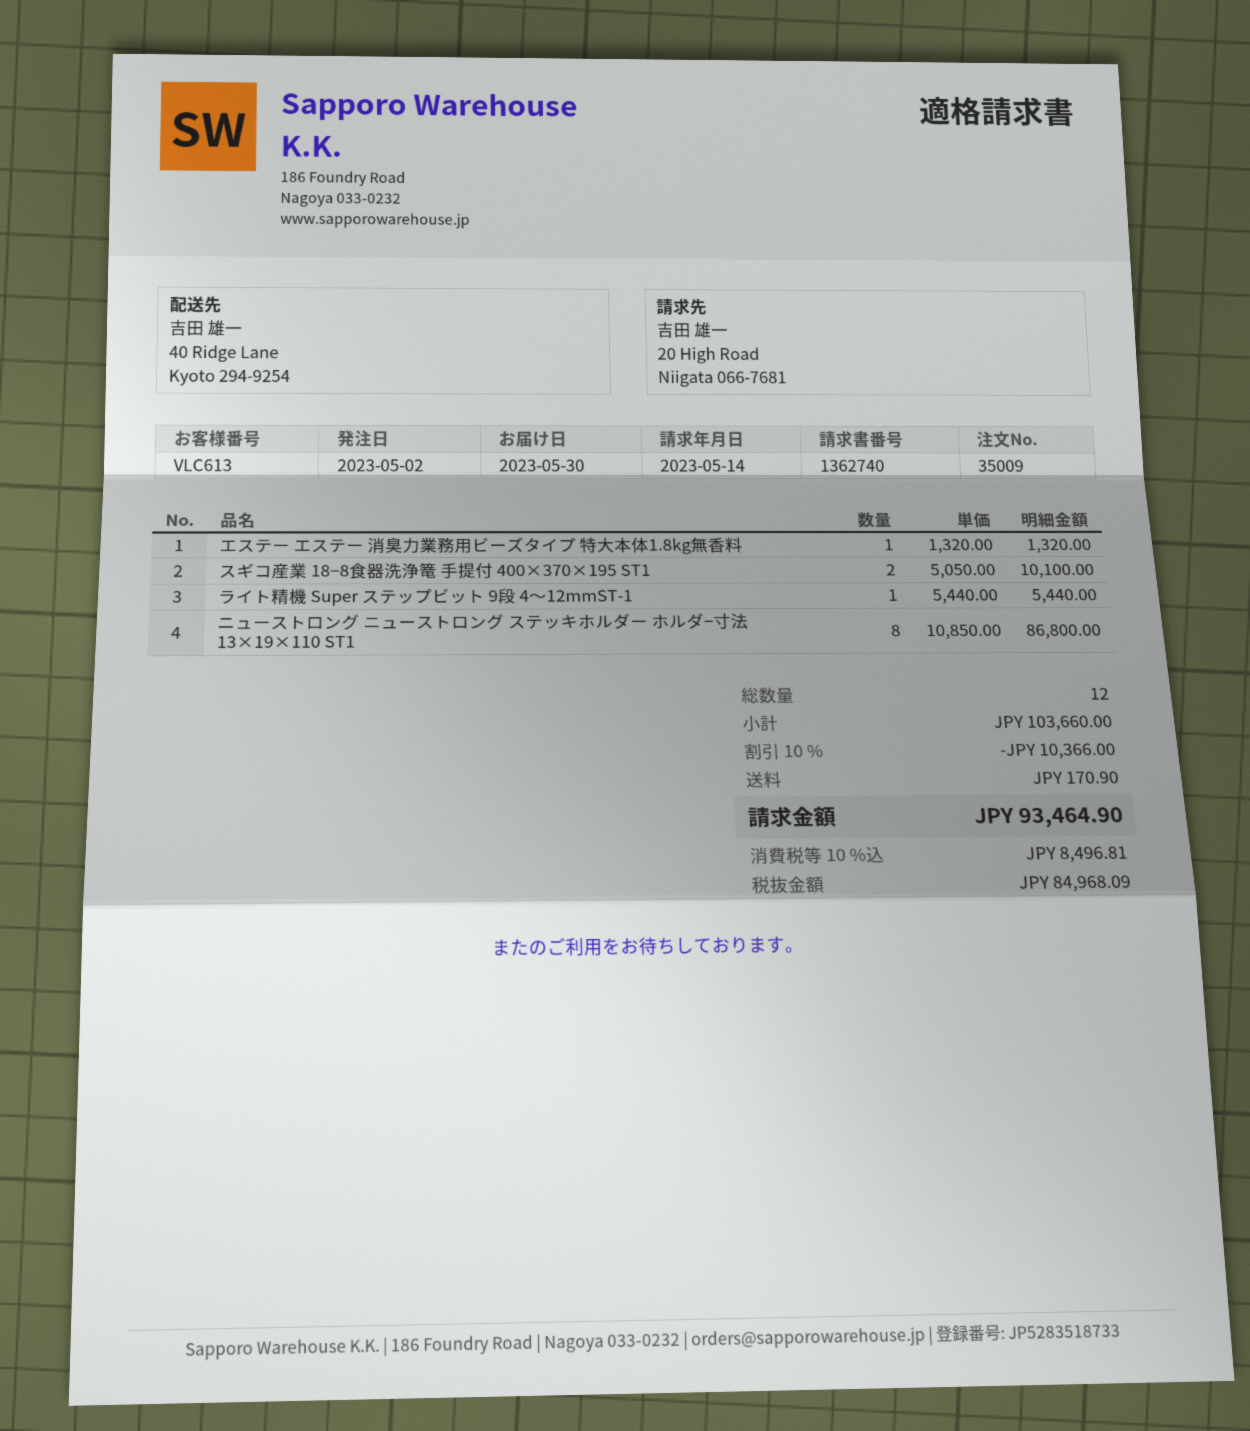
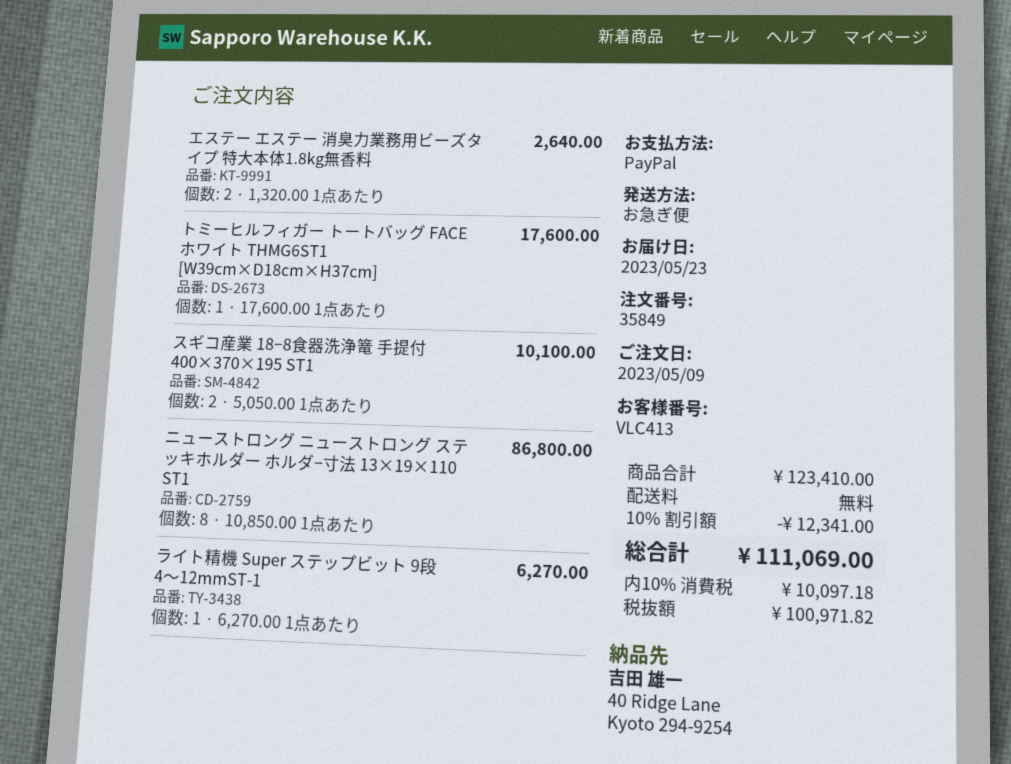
order number: 35009 -> 35849
order date: 2023-05-02 -> 2023-05-09
delivery date: 2023-05-30 -> 2023-05-23
customer number: VLC613 -> VLC413
エステー エステー 消臭力業務用ビーズタイプ 特大本体1.8kg無香料: 1 x 1320.00 = 1320.00 -> 2 x 1320.00 = 2640.00
ライト精機 Super ステップビット 9段 4〜12mmST-1: 1 x 5440.00 = 5440.00 -> 1 x 6270.00 = 6270.00
トミーヒルフィガー トートバッグ FACE ホワイト THMG6ST1 [W39cm×D18cm×H37cm]: none -> 1 x 17600.00 = 17600.00
subtotal: 103660.00 -> 123410.00
discount: 10% = 10366.00 -> 10% = 12341.00
shipping: 170.90 -> 0.00
net: 84968.09 -> 100971.82
tax: 10% = 8496.81 -> 10% = 10097.18
total: 93464.90 -> 111069.00

